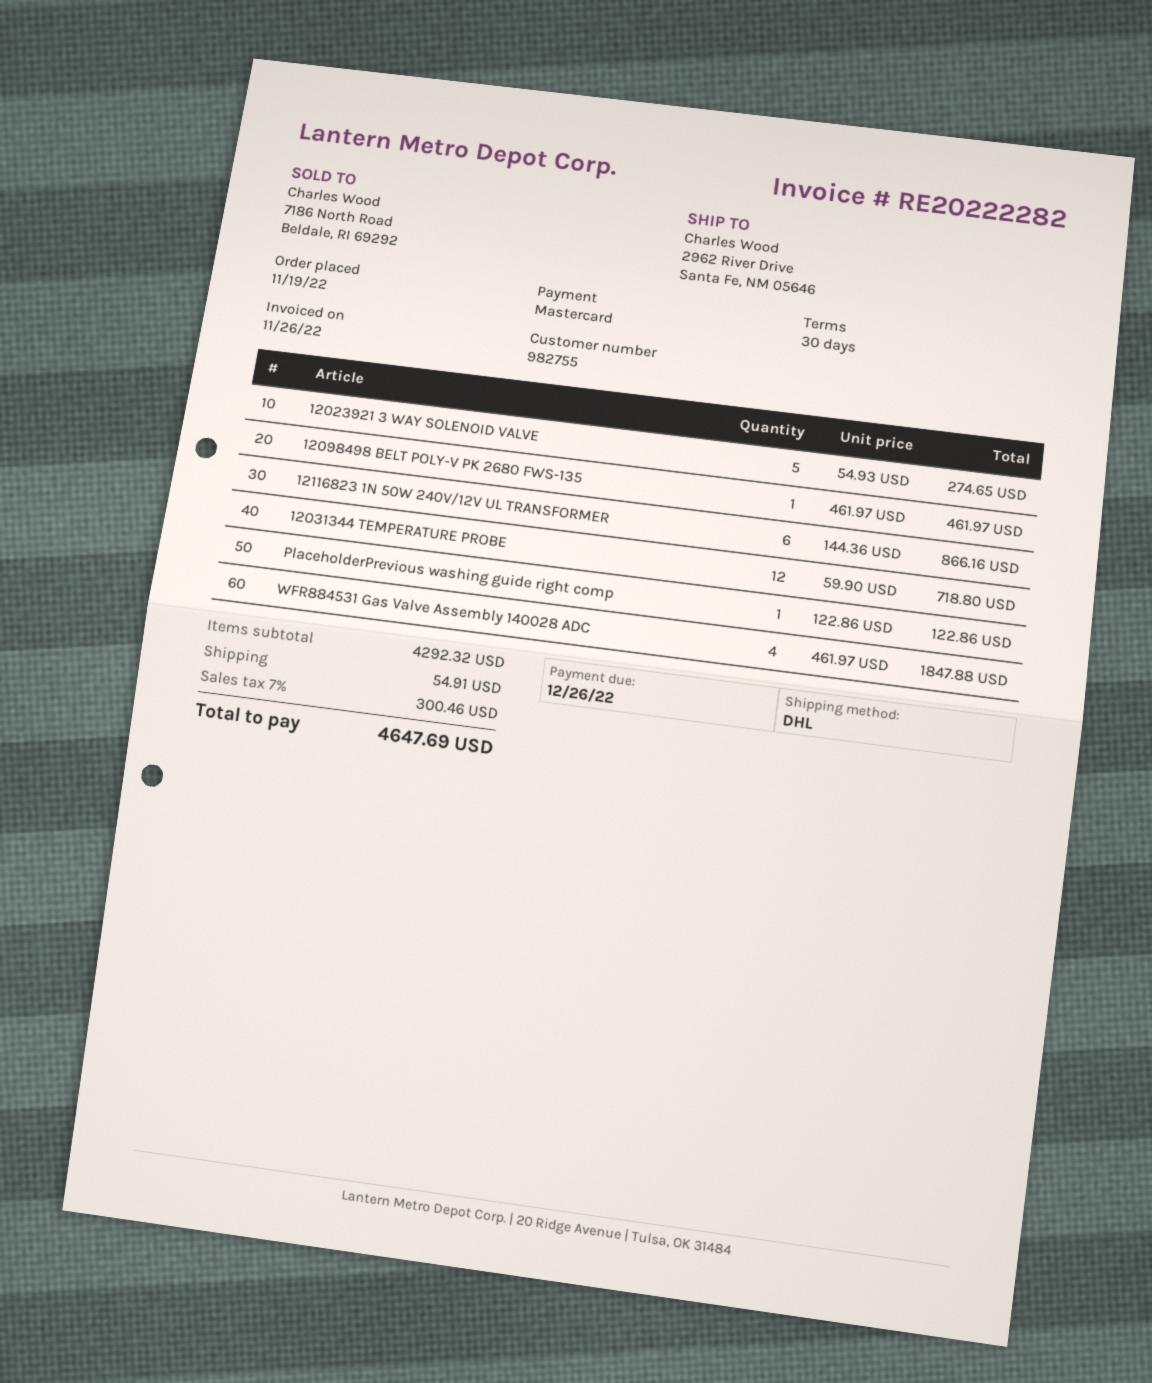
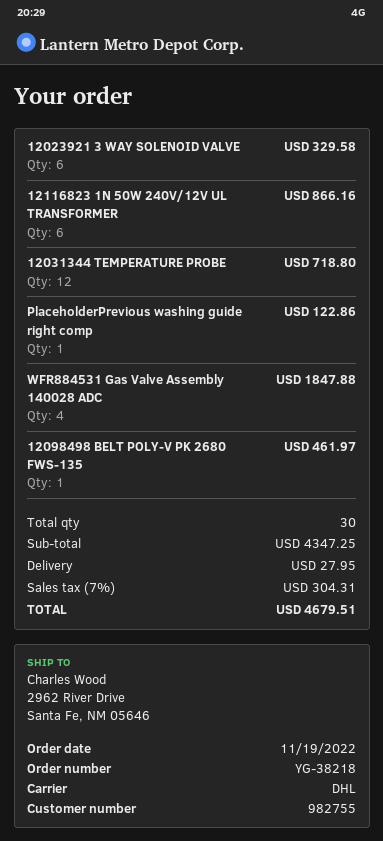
12023921 3 WAY SOLENOID VALVE: 5 for 274.65 -> 6 for 329.58
subtotal: 4292.32 -> 4347.25
shipping: 54.91 -> 27.95
tax: 7% = 300.46 -> 7% = 304.31
total: 4647.69 -> 4679.51

